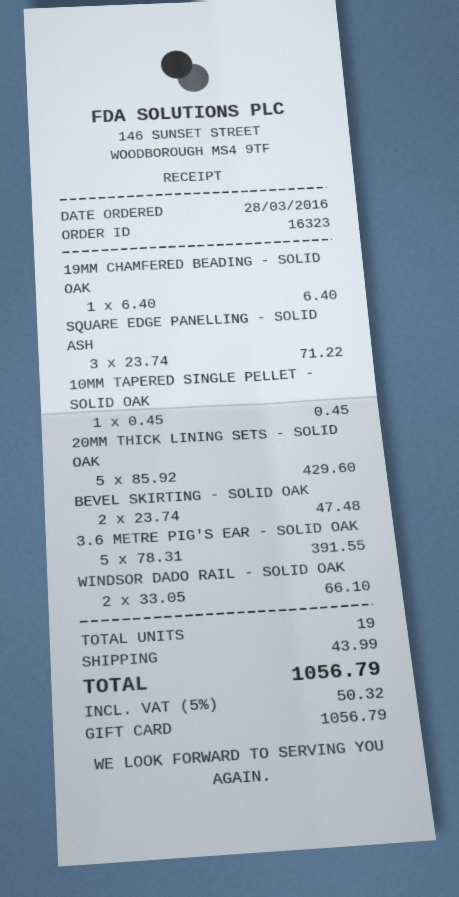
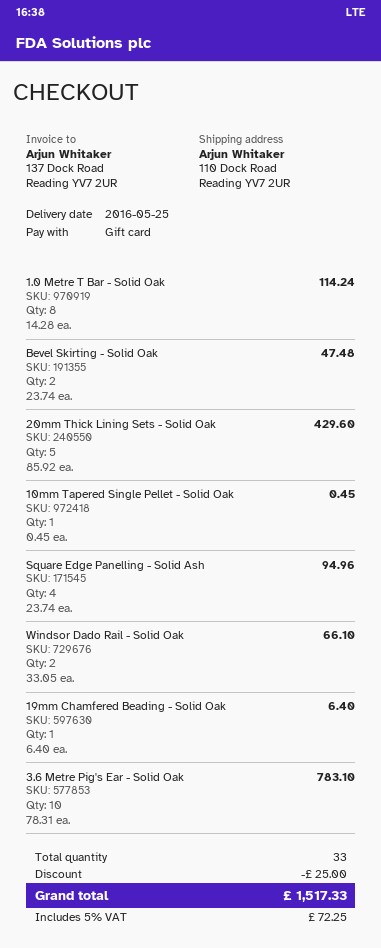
SQUARE EDGE PANELLING - SOLID ASH: 3 x 23.74 = 71.22 -> 4 x 23.74 = 94.96
3.6 METRE PIG'S EAR - SOLID OAK: 5 x 78.31 = 391.55 -> 10 x 78.31 = 783.10
1.0 Metre T Bar - Solid Oak: none -> 8 x 14.28 = 114.24
total quantity: 19 -> 33
discount: none -> 25.00
shipping: 43.99 -> none
tax: 5% = 50.32 -> 5% = 72.25
total: 1056.79 -> 1517.33

